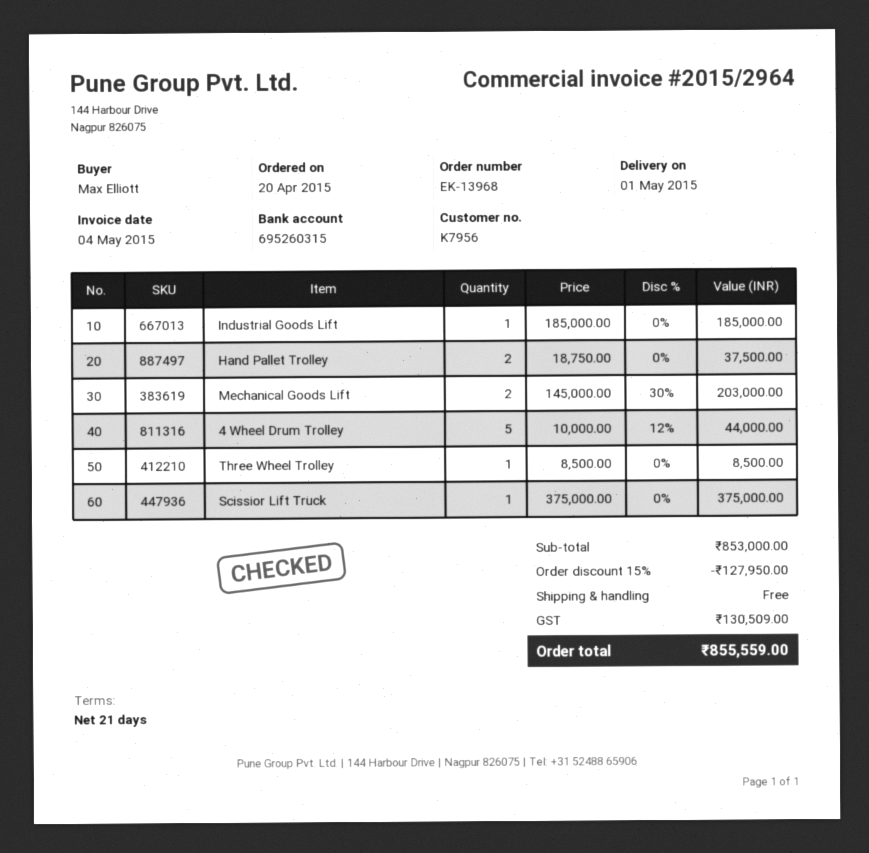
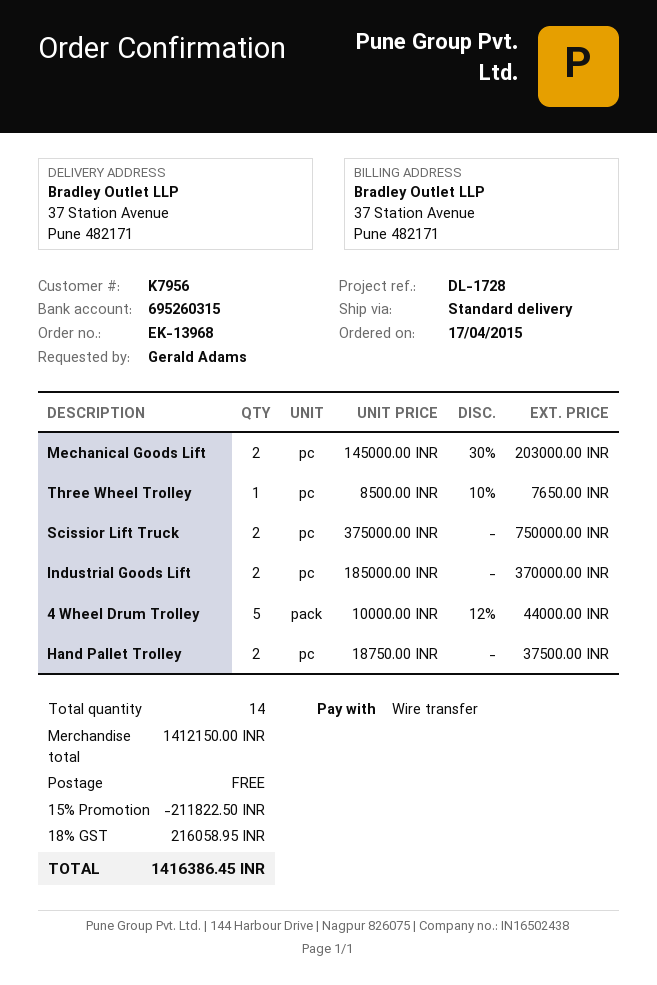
order date: 2015-04-20 -> 2015-04-17
ordered by: Max Elliott -> Gerald Adams
Industrial Goods Lift: 1 x 185000.00 = 185000.00 -> 2 x 185000.00 = 370000.00
Three Wheel Trolley: 1 x 8500.00 = 8500.00 -> 1 x 8500.00 - 10% = 7650.00
Scissior Lift Truck: 1 x 375000.00 = 375000.00 -> 2 x 375000.00 = 750000.00
subtotal: 853000.00 -> 1412150.00
discount: 15% = 127950.00 -> 15% = 211822.50
tax: 130509.00 -> 216058.95
total: 855559.00 -> 1416386.45

